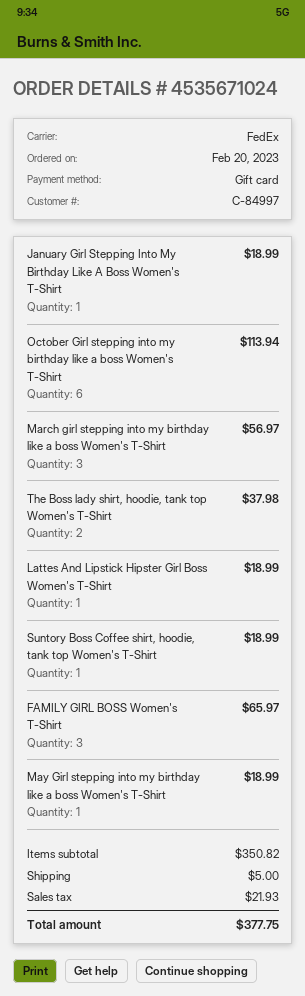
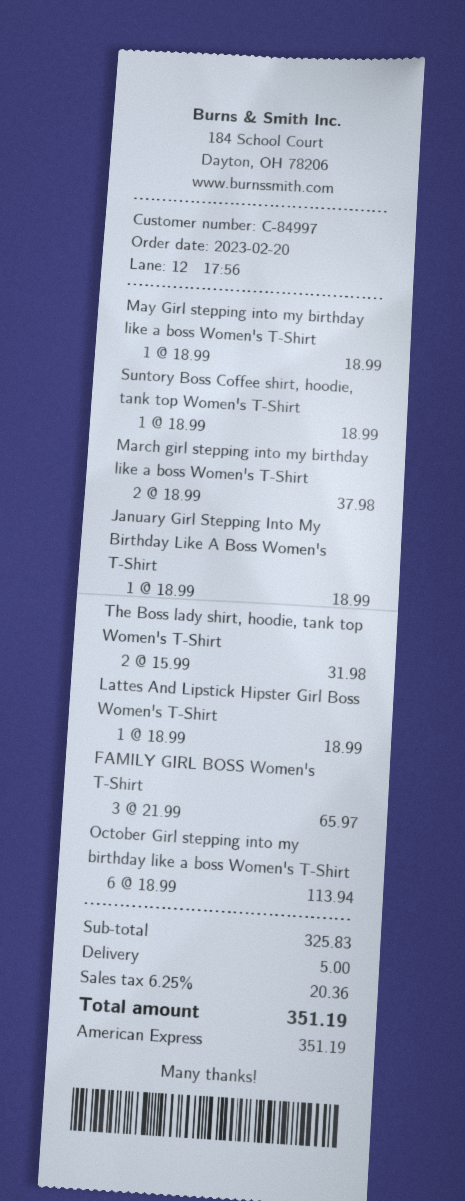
payment method: gift card -> American Express
March girl stepping into my birthday like a boss Women's T-Shirt: 3 for 56.97 -> 2 for 37.98
The Boss lady shirt, hoodie, tank top Women's T-Shirt: 2 for 37.98 -> 2 for 31.98
subtotal: 350.82 -> 325.83
tax: 21.93 -> 20.36
total: 377.75 -> 351.19

